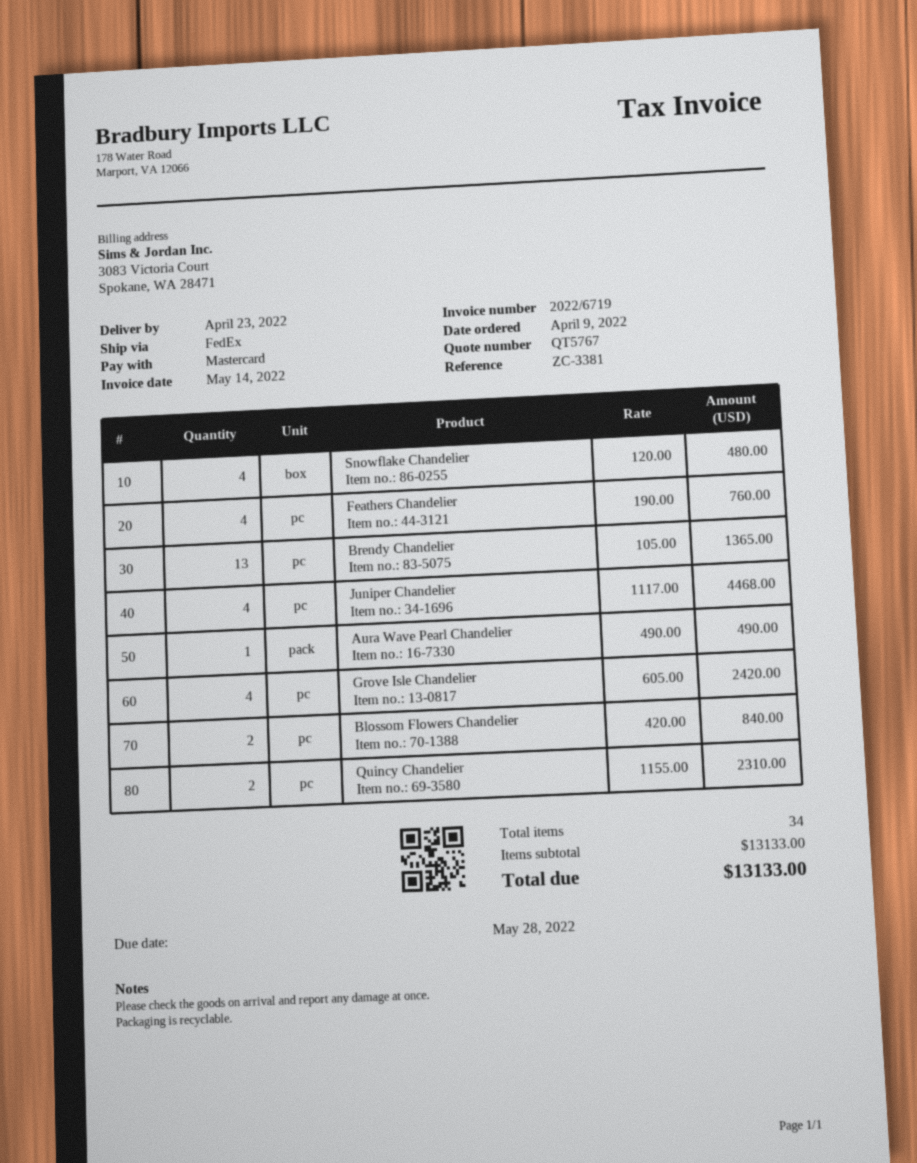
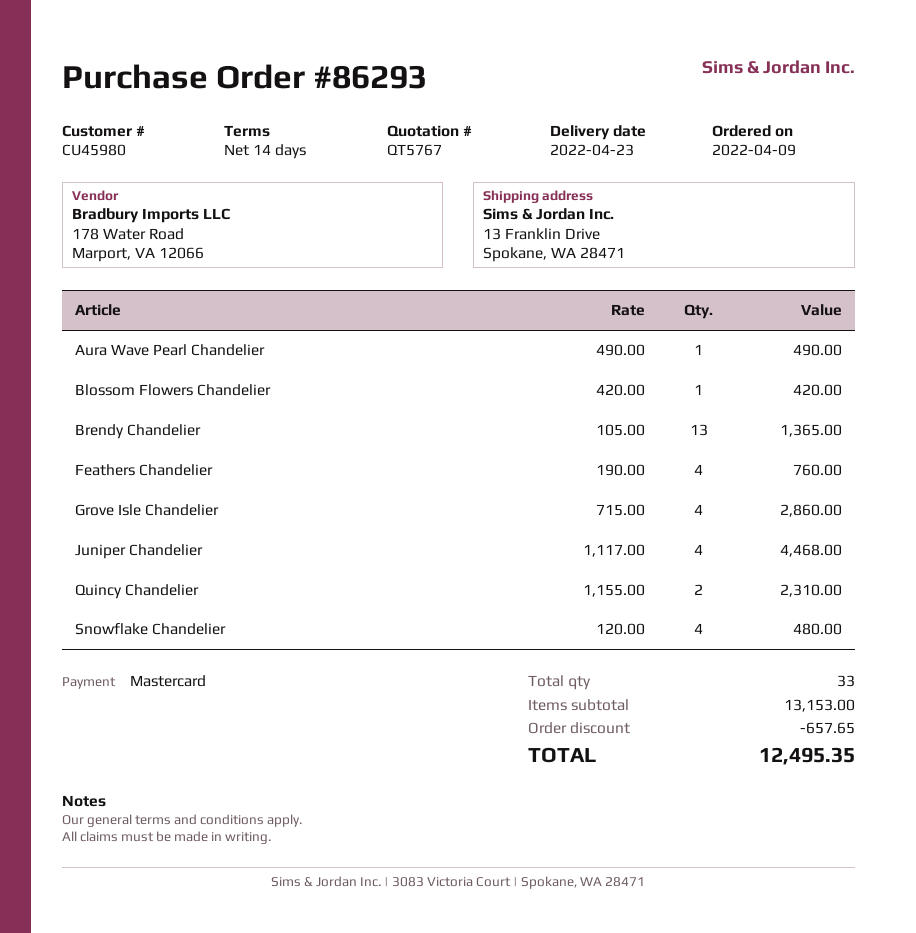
Grove Isle Chandelier: 4 x 605.00 = 2420.00 -> 4 x 715.00 = 2860.00
Blossom Flowers Chandelier: 2 x 420.00 = 840.00 -> 1 x 420.00 = 420.00
total quantity: 34 -> 33
subtotal: 13133.00 -> 13153.00
discount: none -> 657.65
total: 13133.00 -> 12495.35

